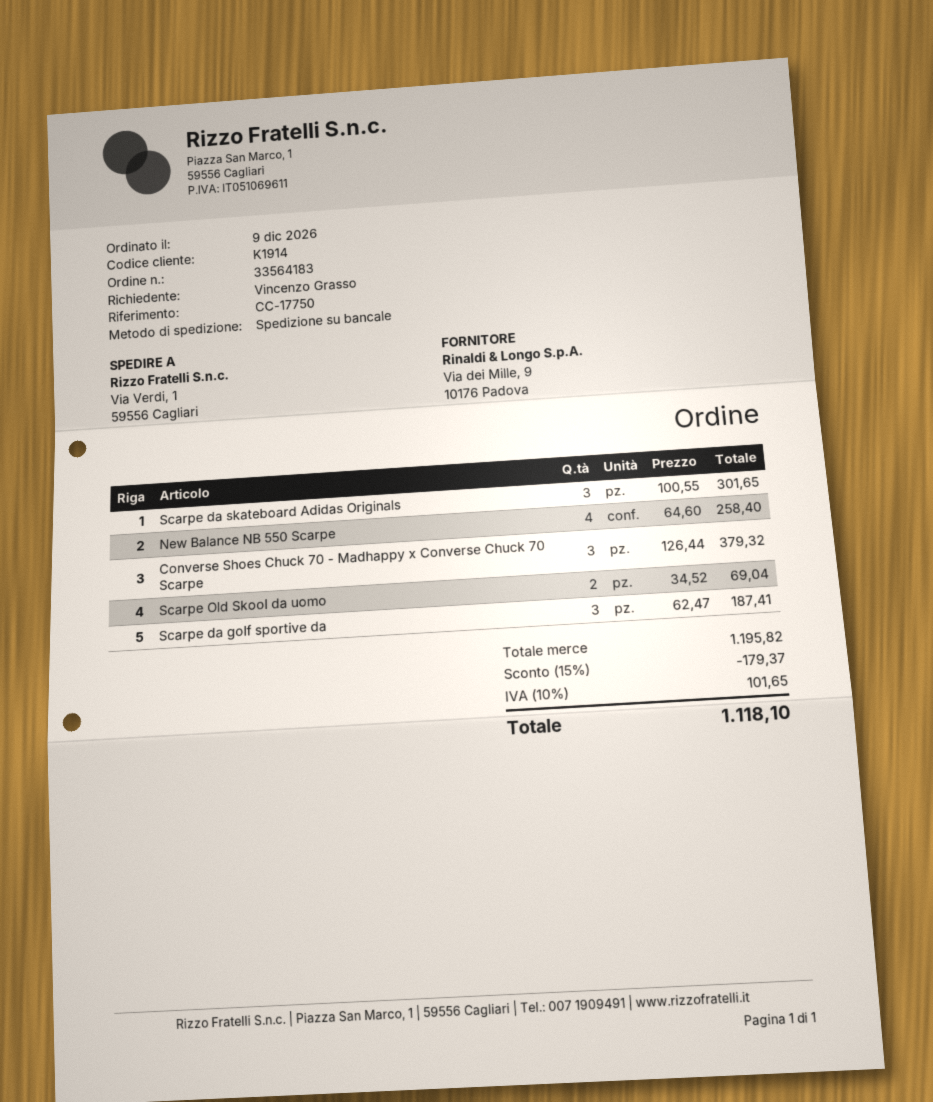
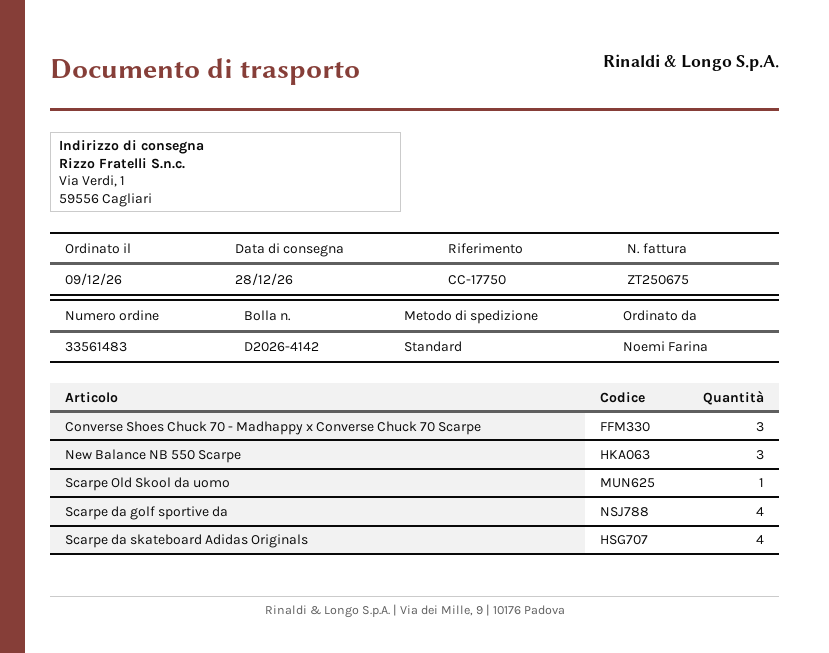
order number: 33564183 -> 33561483
ordered by: Vincenzo Grasso -> Noemi Farina
shipping method: pallet freight -> standard
Scarpe da skateboard Adidas Originals: 3 -> 4
New Balance NB 550 Scarpe: 4 -> 3
Scarpe Old Skool da uomo: 2 -> 1
Scarpe da golf sportive da: 3 -> 4

